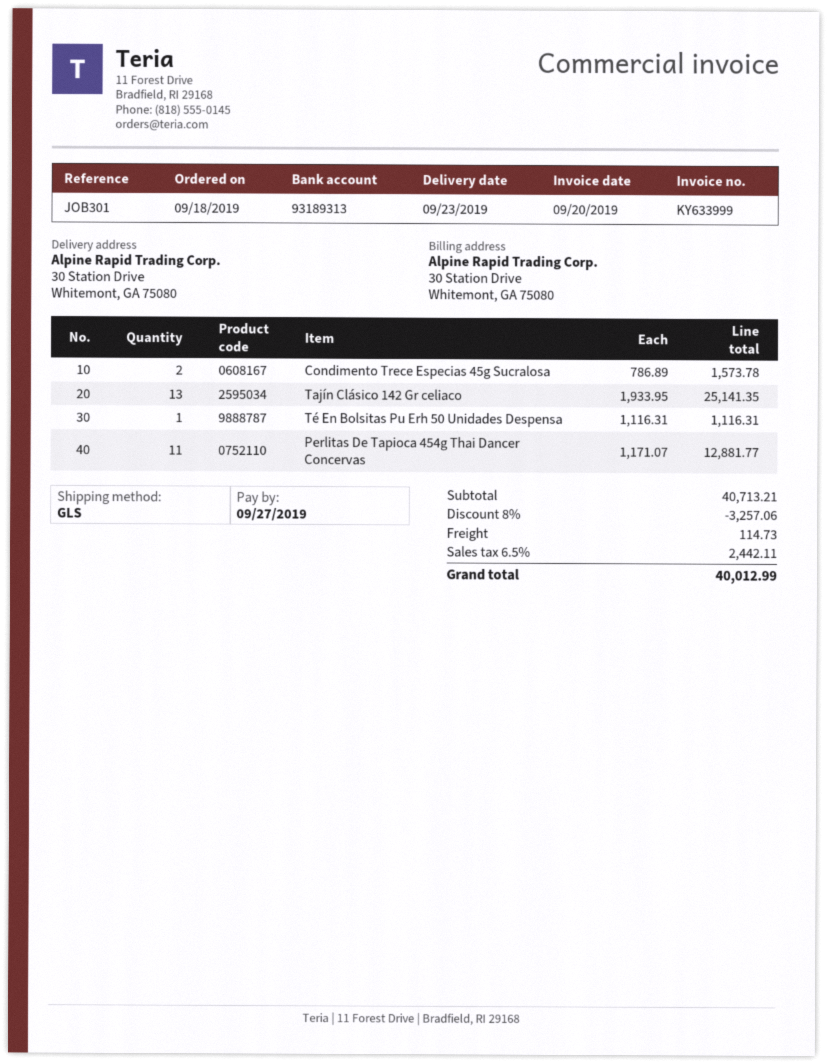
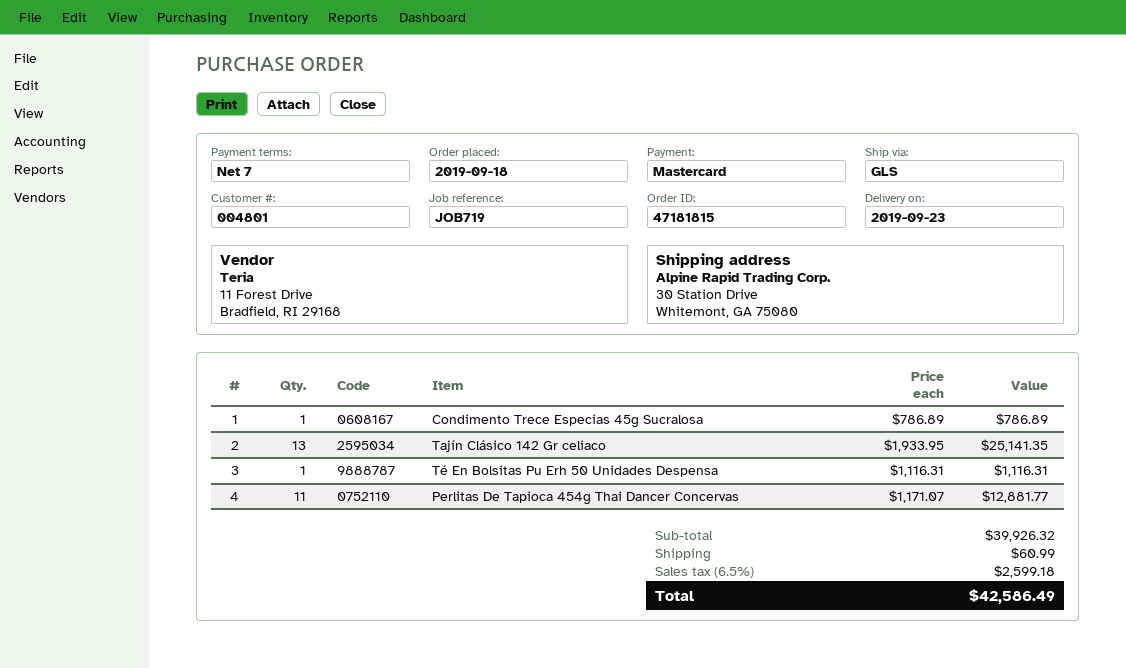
reference: JOB301 -> JOB719
Condimento Trece Especias 45g Sucralosa: 2 x 786.89 = 1573.78 -> 1 x 786.89 = 786.89
subtotal: 40713.21 -> 39926.32
discount: 8% = 3257.06 -> none
shipping: 114.73 -> 60.99
tax: 6.5% = 2442.11 -> 6.5% = 2599.18
total: 40012.99 -> 42586.49

